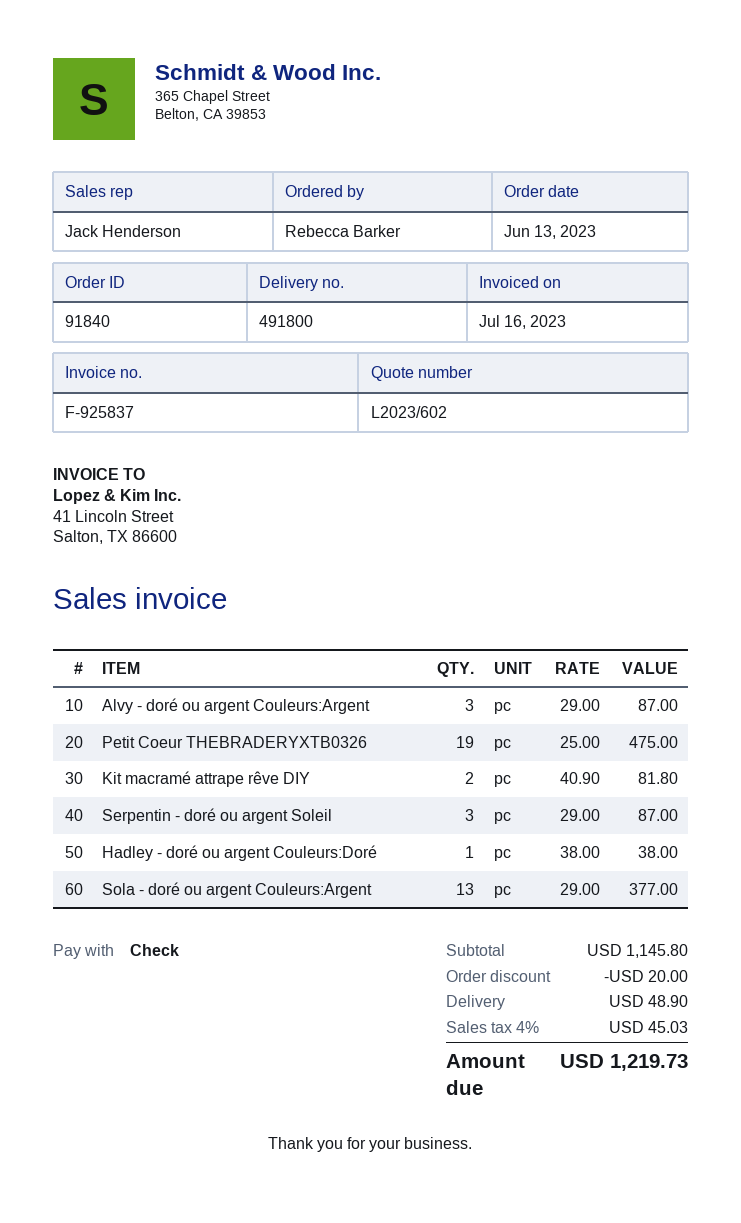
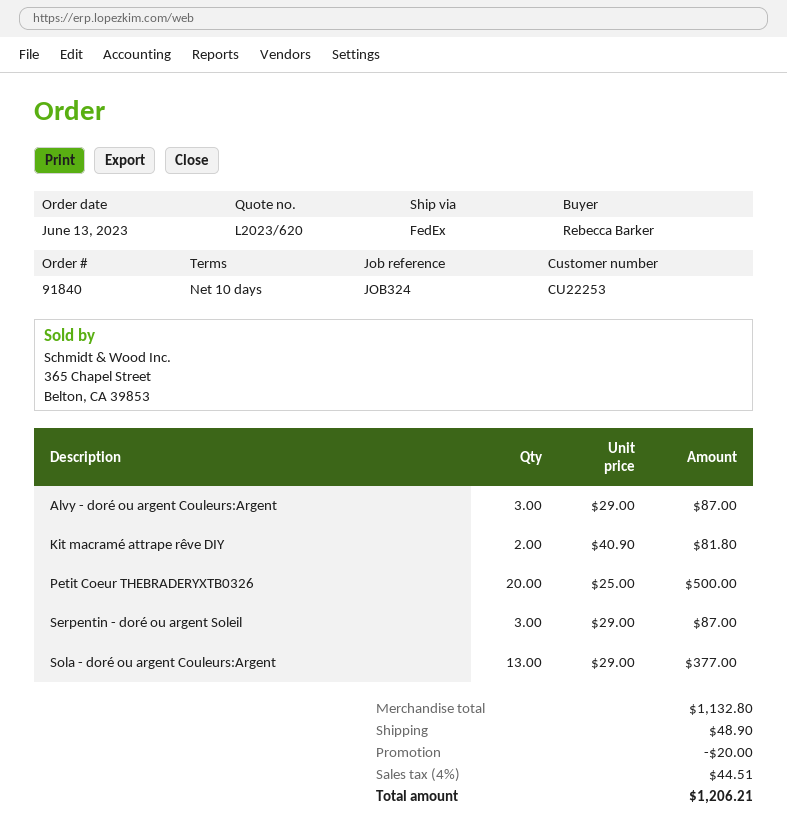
quote number: L2023/602 -> L2023/620
Petit Coeur THEBRADERYXTB0326: 19 x 25.00 = 475.00 -> 20 x 25.00 = 500.00
Hadley - doré ou argent Couleurs:Doré: 1 x 38.00 = 38.00 -> none
subtotal: 1145.80 -> 1132.80
tax: 4% = 45.03 -> 4% = 44.51
total: 1219.73 -> 1206.21

